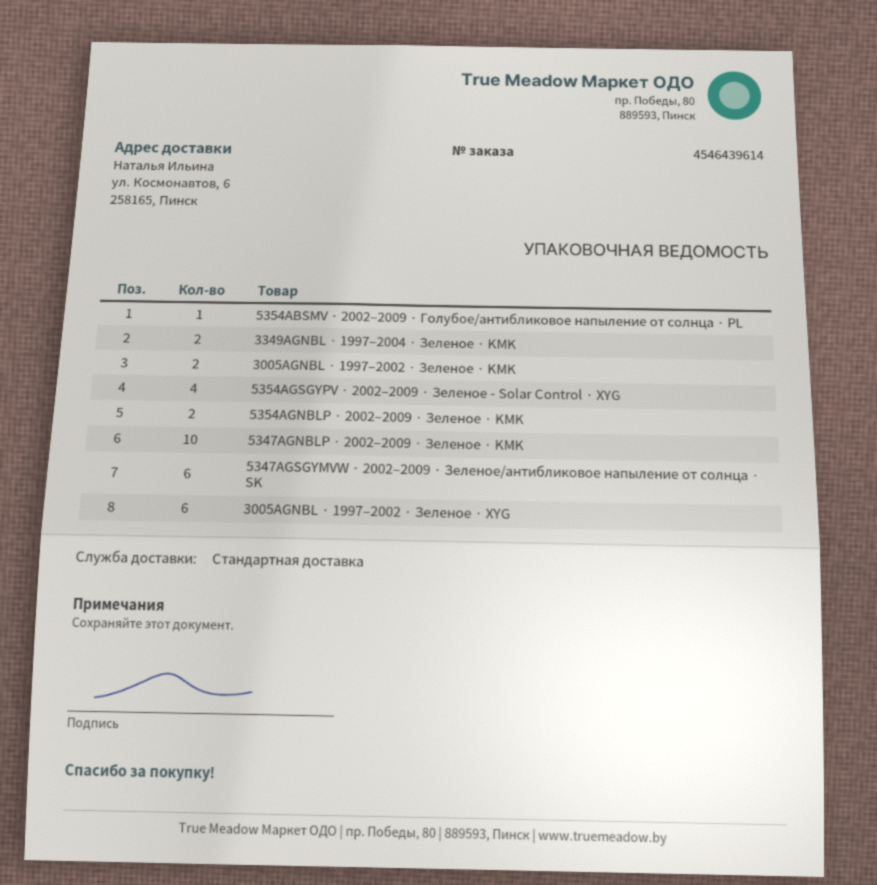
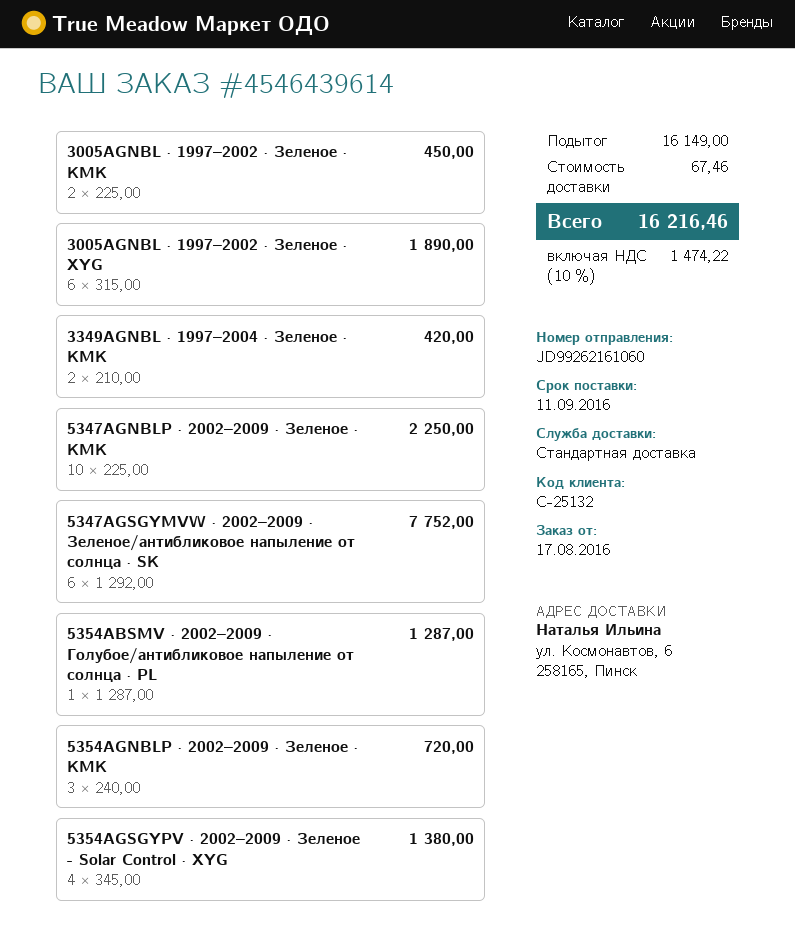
5354AGNBLP · 2002–2009 · Зеленое · KMK: 2 -> 3

